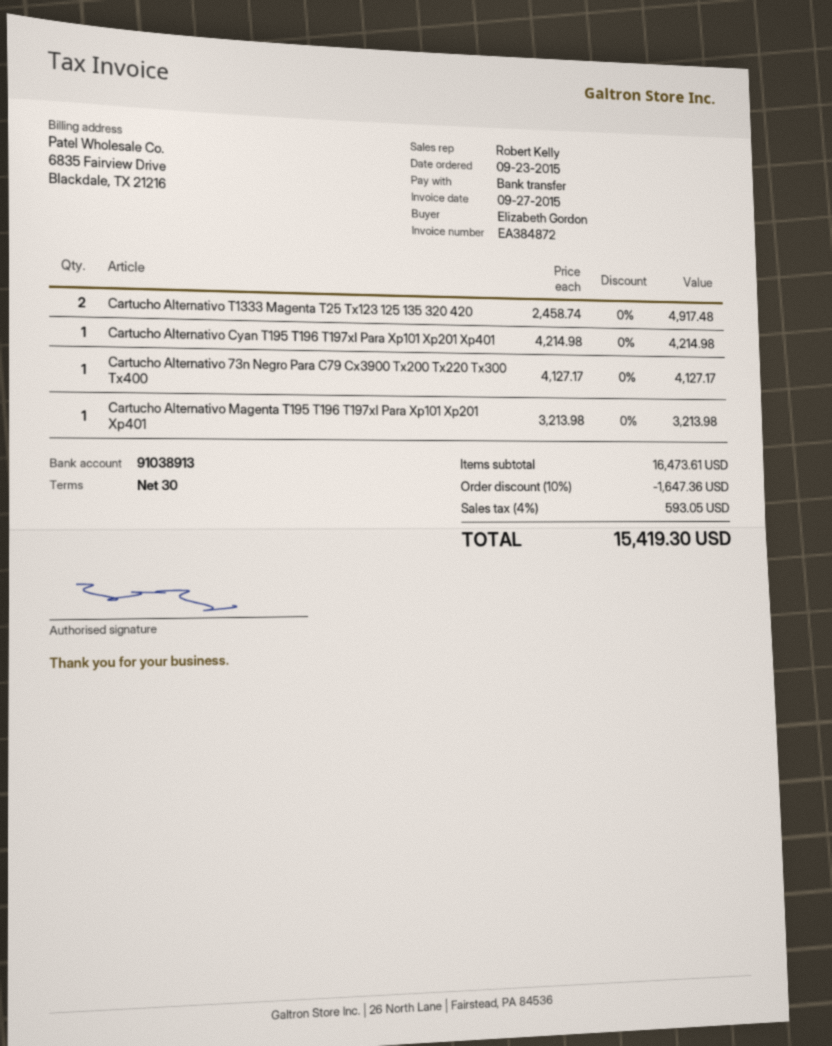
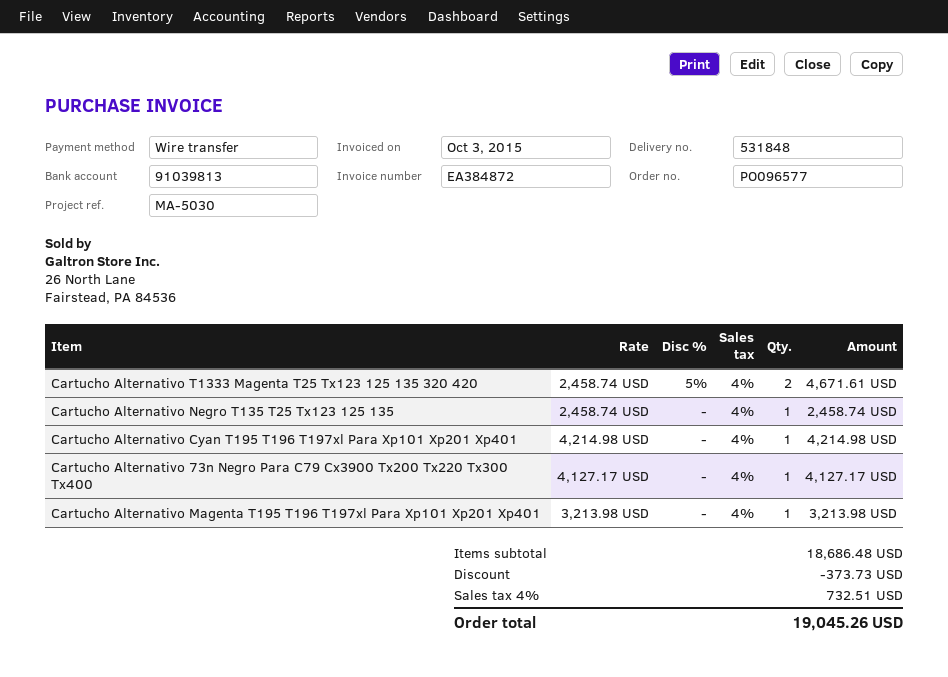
invoice date: 2015-09-27 -> 2015-10-03
bank account: 91038913 -> 91039813
Cartucho Alternativo T1333 Magenta T25 Tx123 125 135 320 420: 2 x 2458.74 = 4917.48 -> 2 x 2458.74 - 5% = 4671.61
Cartucho Alternativo Negro T135 T25 Tx123 125 135: none -> 1 x 2458.74 = 2458.74
subtotal: 16473.61 -> 18686.48
discount: 1647.36 -> 373.73
tax: 4% = 593.05 -> 4% = 732.51
total: 15419.30 -> 19045.26

